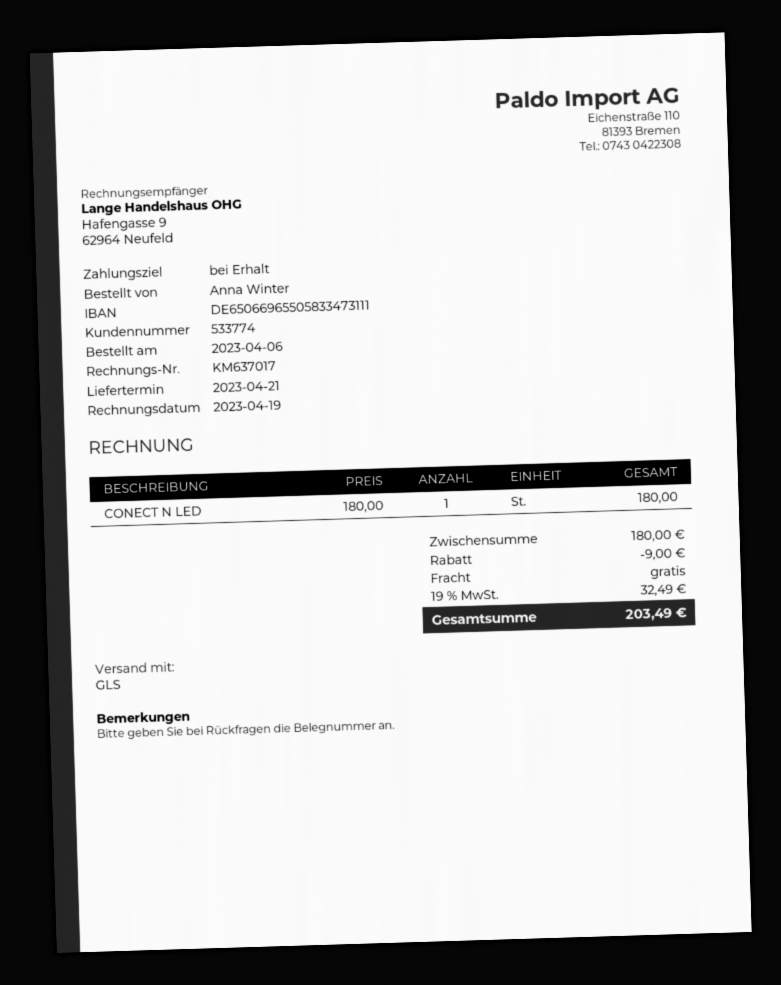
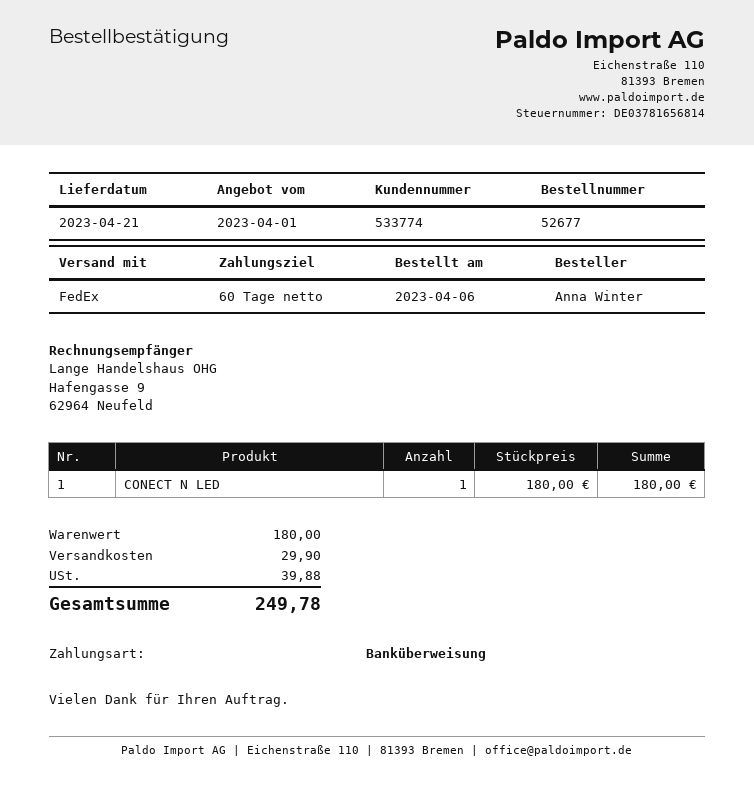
payment terms: on receipt -> 60 days
shipping method: GLS -> FedEx
discount: 9.00 -> none
shipping: 0.00 -> 29.90
tax: 32.49 -> 39.88
total: 203.49 -> 249.78

